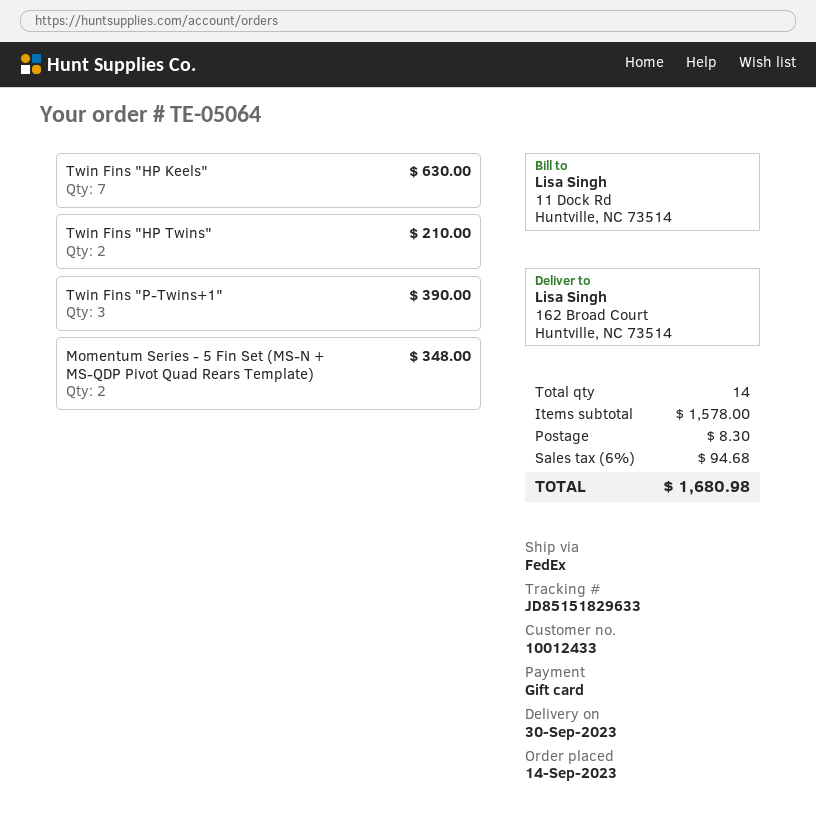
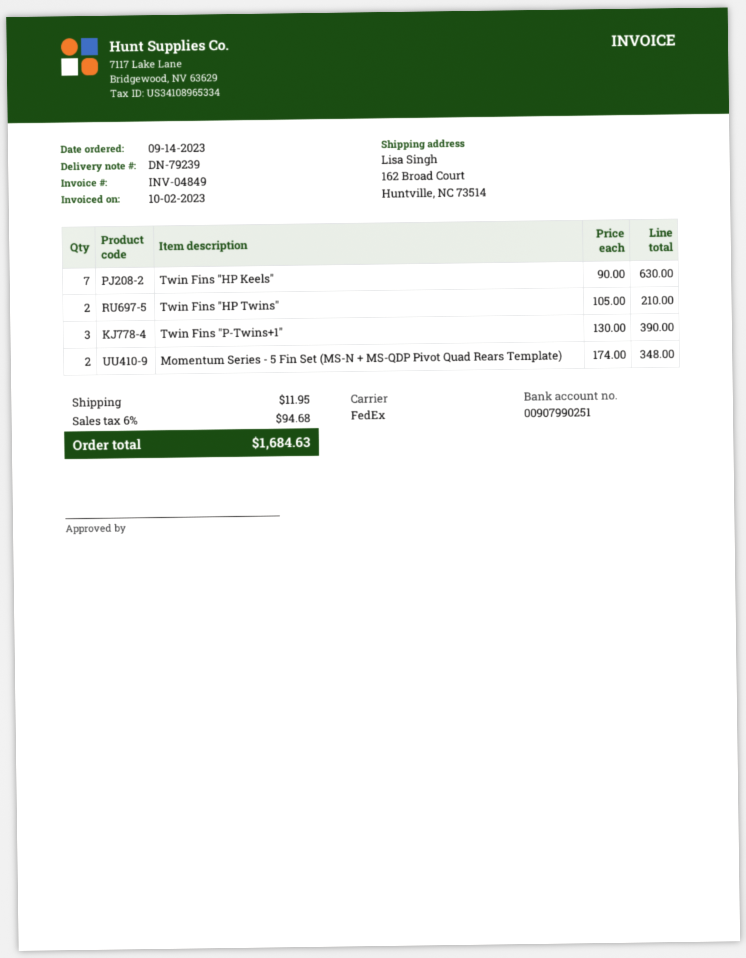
shipping: 8.30 -> 11.95
total: 1680.98 -> 1684.63

